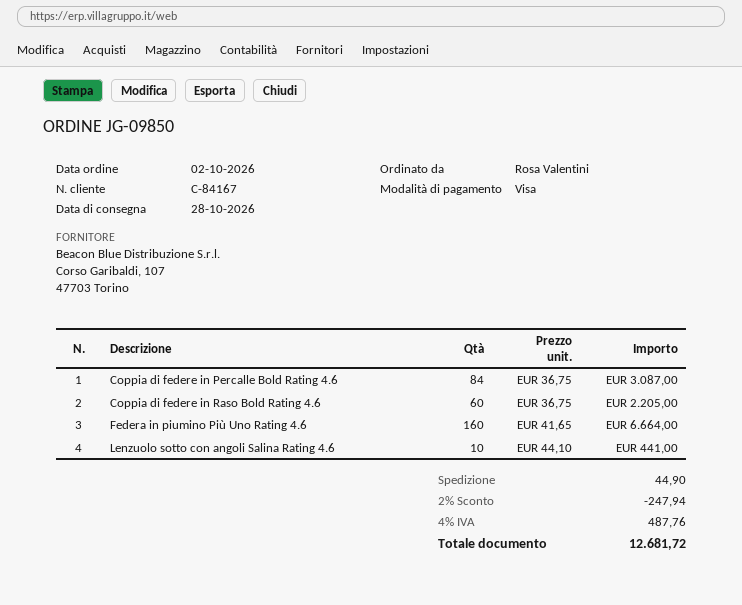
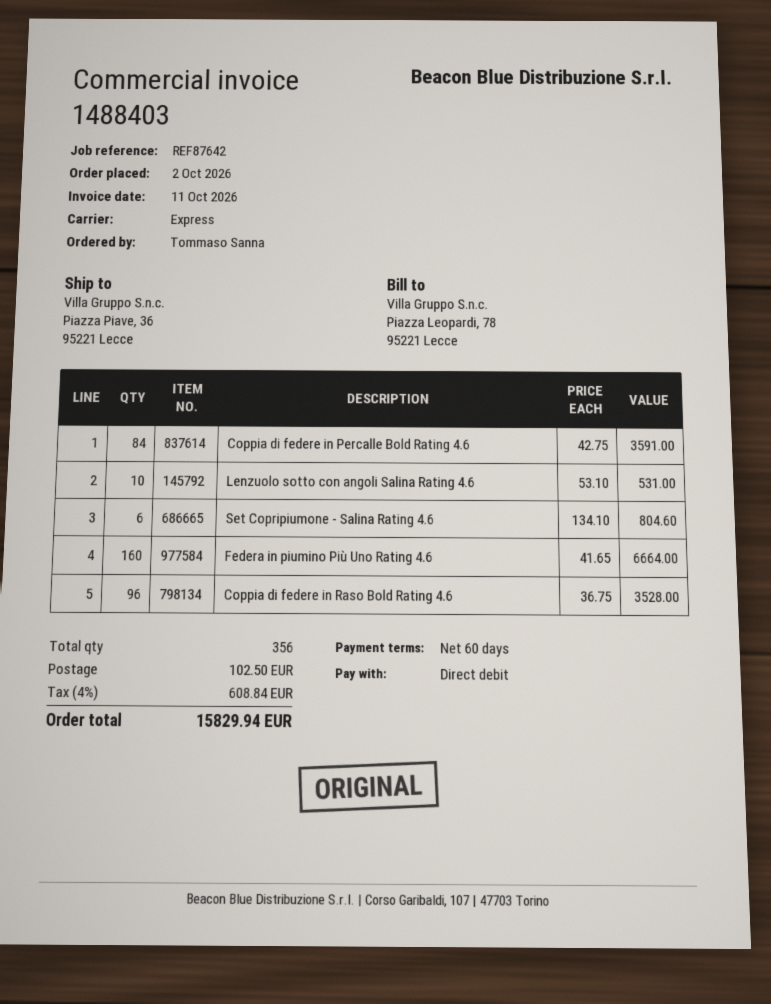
ordered by: Rosa Valentini -> Tommaso Sanna
payment method: Visa -> direct debit
Coppia di federe in Percalle Bold Rating 4.6: 84 x 36.75 = 3087.00 -> 84 x 42.75 = 3591.00
Coppia di federe in Raso Bold Rating 4.6: 60 x 36.75 = 2205.00 -> 96 x 36.75 = 3528.00
Lenzuolo sotto con angoli Salina Rating 4.6: 10 x 44.10 = 441.00 -> 10 x 53.10 = 531.00
Set Copripiumone - Salina Rating 4.6: none -> 6 x 134.10 = 804.60
discount: 2% = 247.94 -> none
shipping: 44.90 -> 102.50
tax: 4% = 487.76 -> 4% = 608.84
total: 12681.72 -> 15829.94

